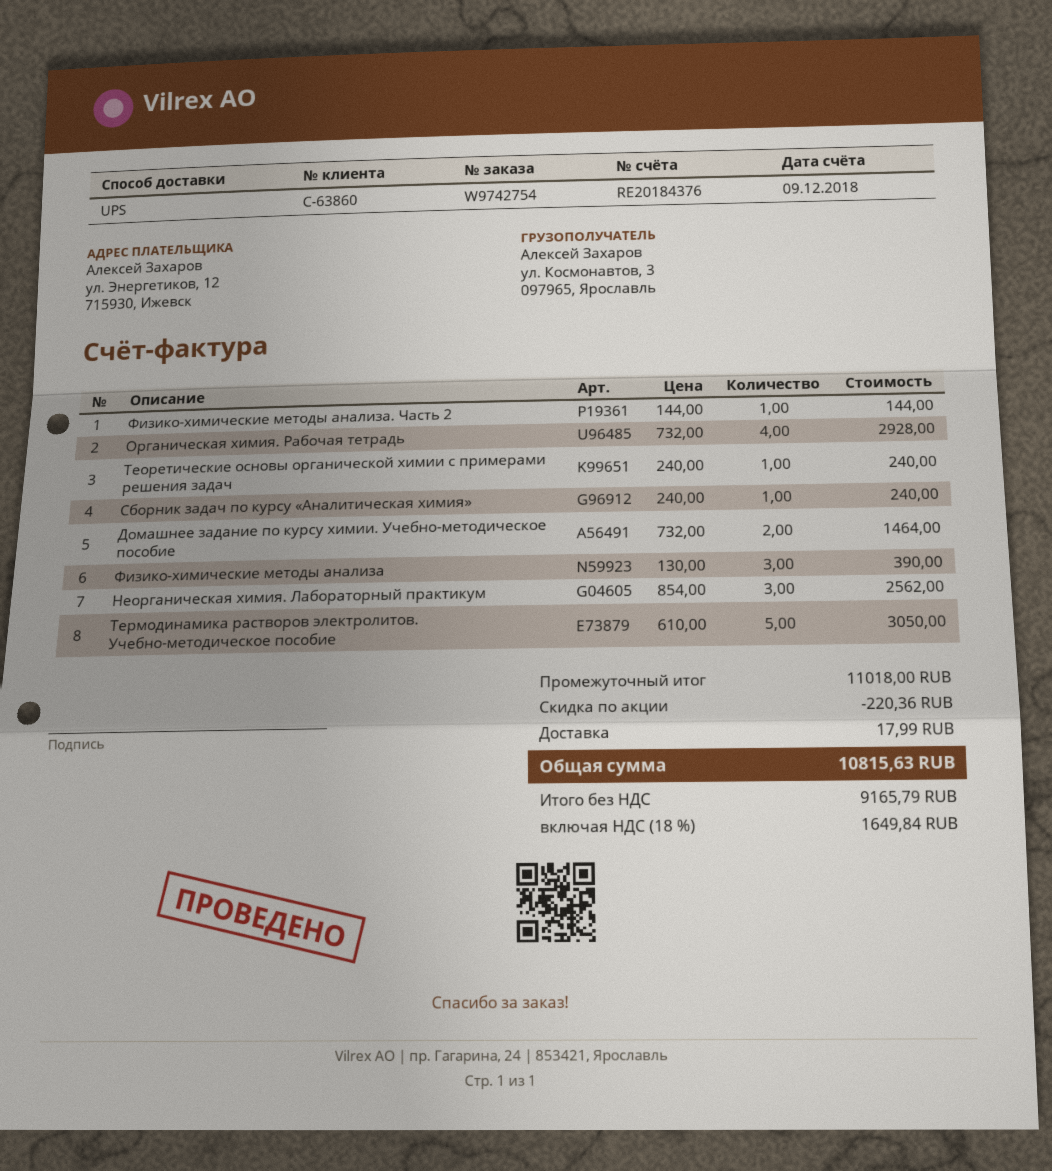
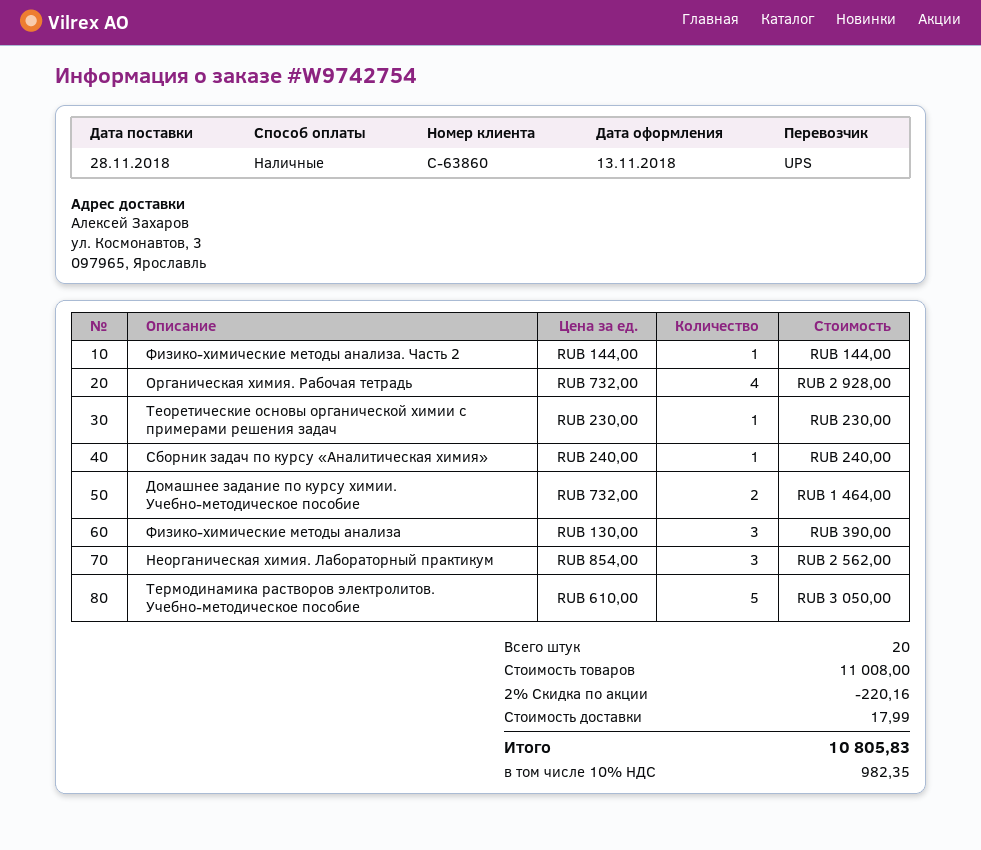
Теоретические основы органической химии с примерами решения задач: 1 x 240.00 = 240.00 -> 1 x 230.00 = 230.00
subtotal: 11018.00 -> 11008.00
discount: 220.36 -> 220.16
tax: 18% = 1649.84 -> 10% = 982.35
total: 10815.63 -> 10805.83

